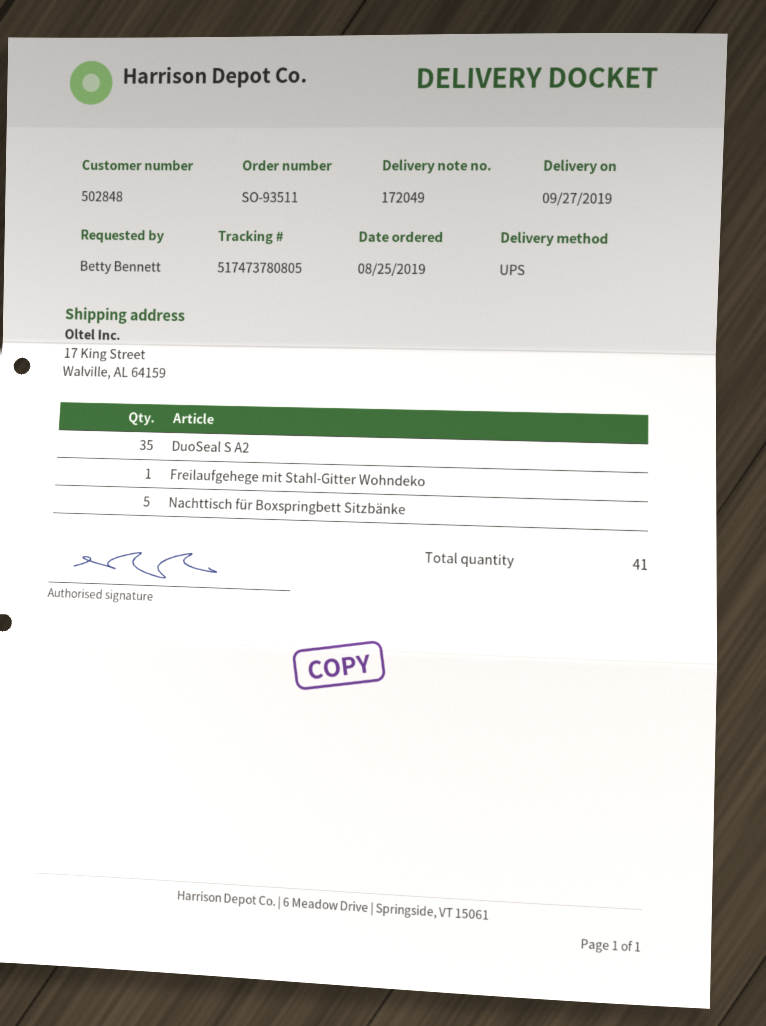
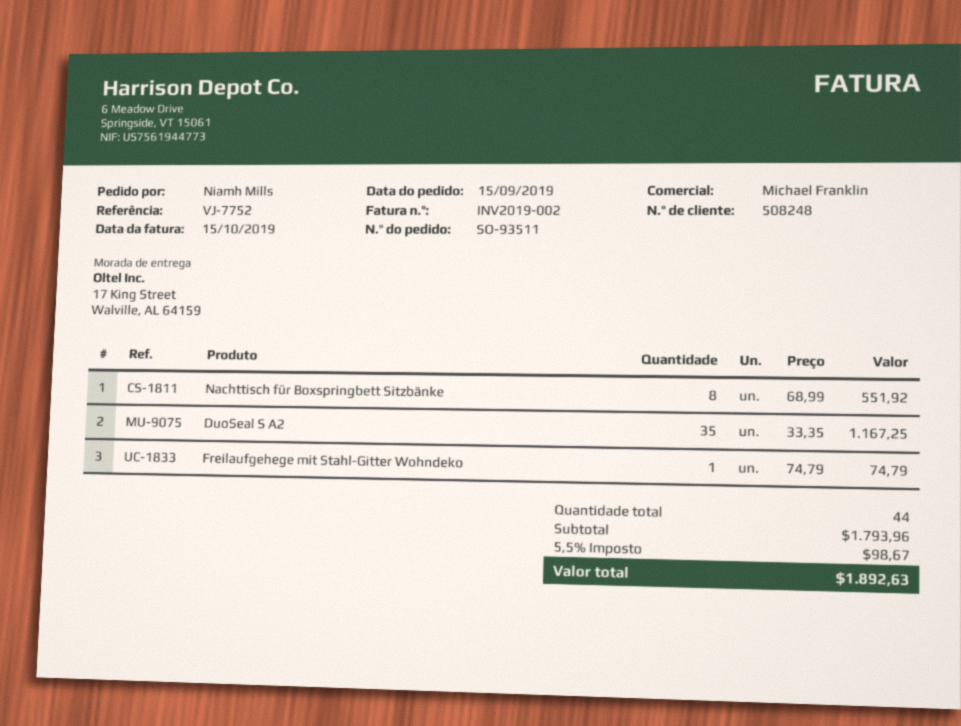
order date: 2019-08-25 -> 2019-09-15
customer number: 502848 -> 508248
ordered by: Betty Bennett -> Niamh Mills
Nachttisch für Boxspringbett Sitzbänke: 5 -> 8
total quantity: 41 -> 44

